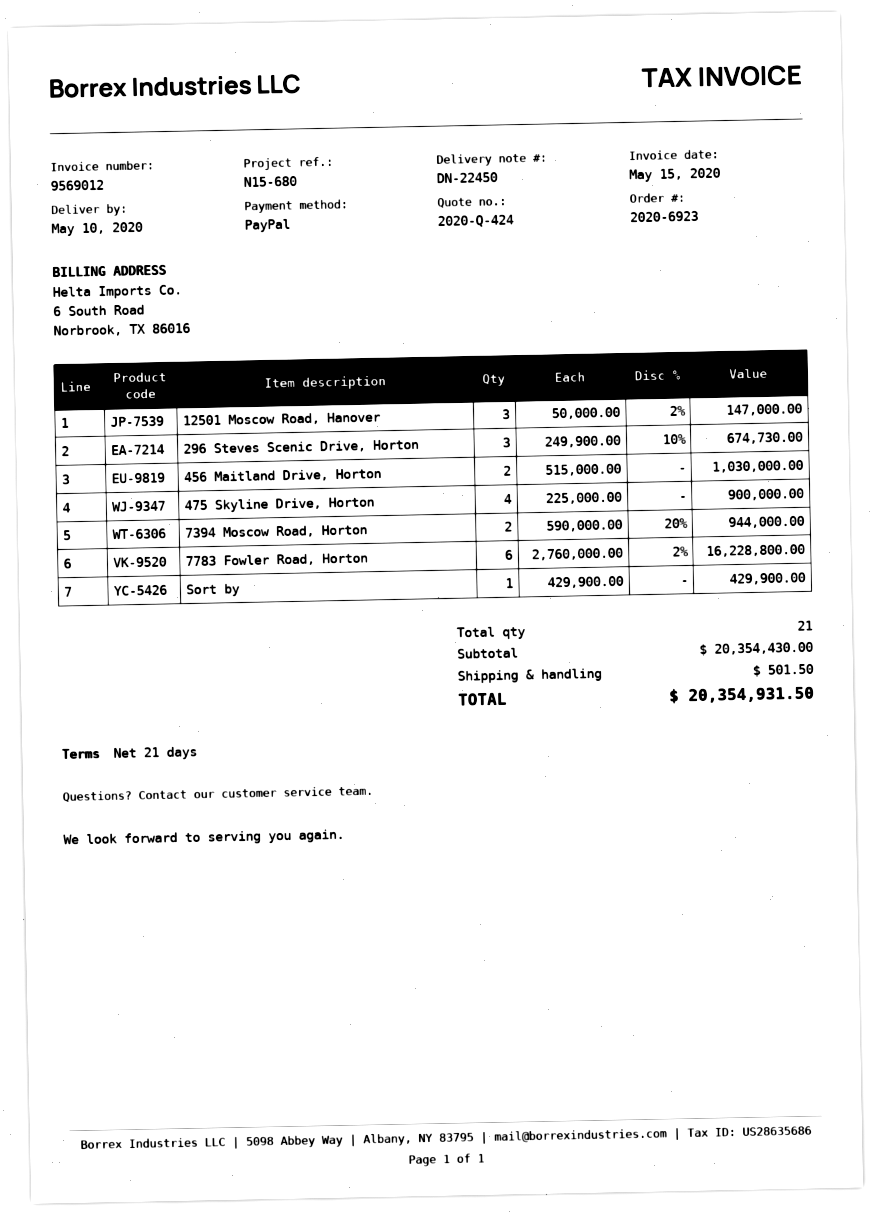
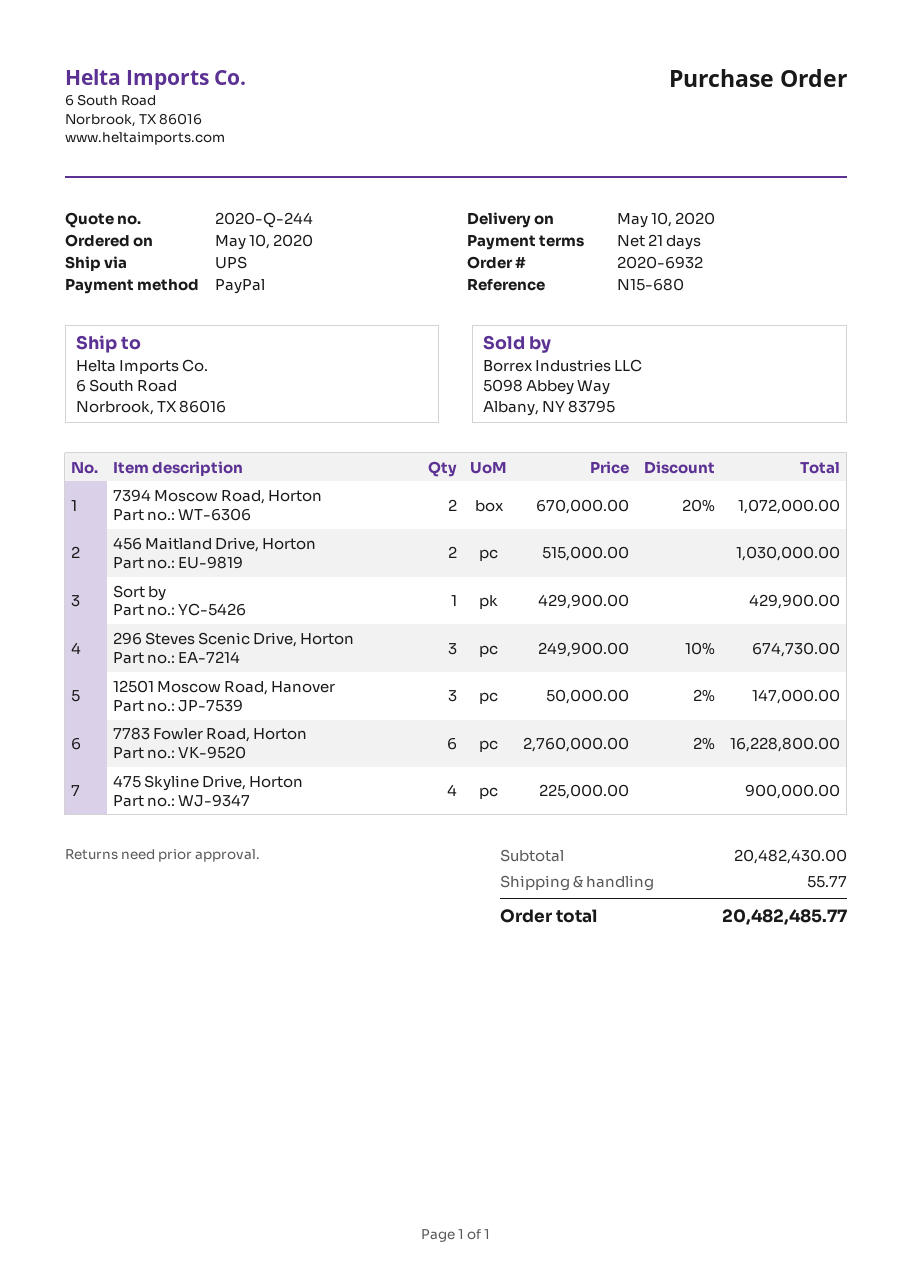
quote number: 2020-Q-424 -> 2020-Q-244
order number: 2020-6923 -> 2020-6932
7394 Moscow Road, Horton: 2 x 590000.00 - 20% = 944000.00 -> 2 x 670000.00 - 20% = 1072000.00
subtotal: 20354430.00 -> 20482430.00
shipping: 501.50 -> 55.77
total: 20354931.50 -> 20482485.77

